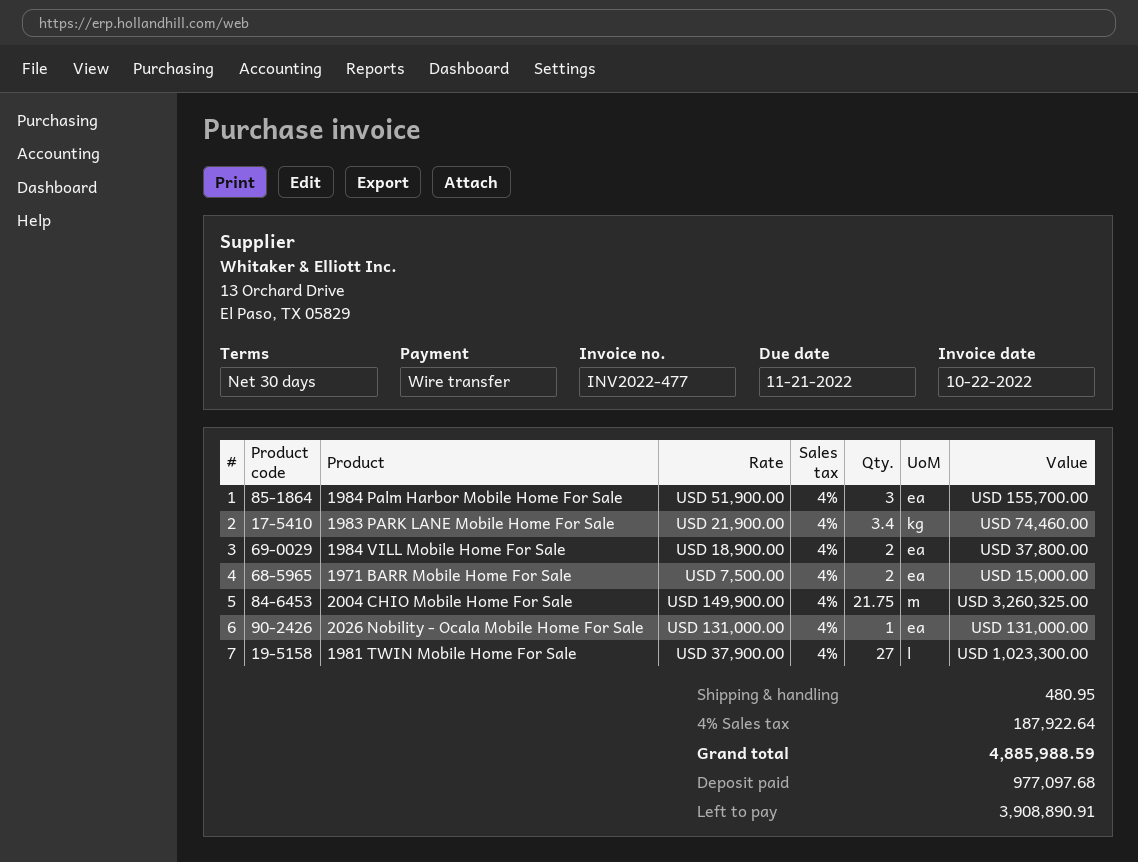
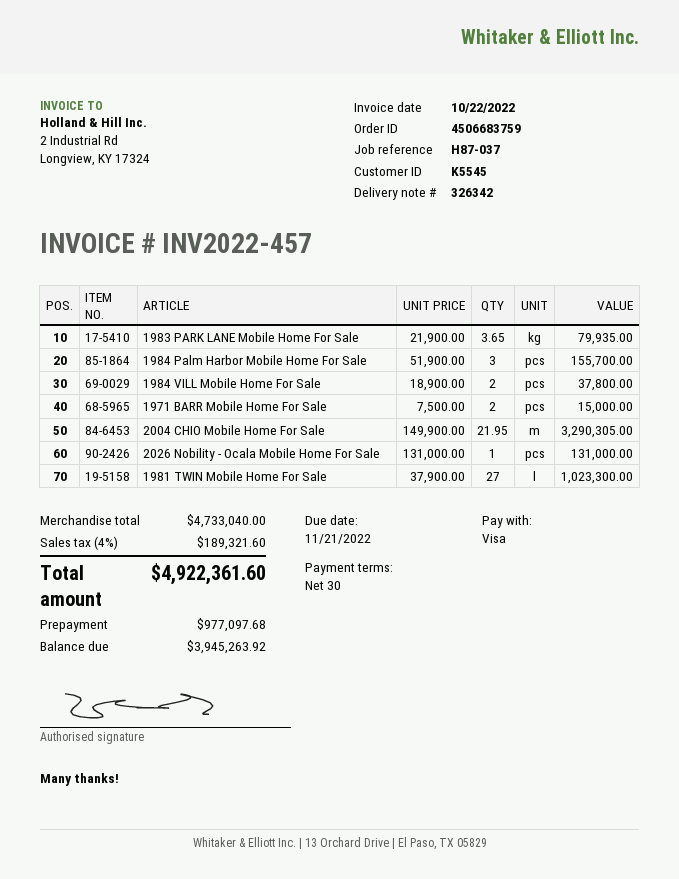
invoice number: INV2022-477 -> INV2022-457
payment method: bank transfer -> Visa
1983 PARK LANE Mobile Home For Sale: 3.4 x 21900.00 = 74460.00 -> 3.65 x 21900.00 = 79935.00
2004 CHIO Mobile Home For Sale: 21.75 x 149900.00 = 3260325.00 -> 21.95 x 149900.00 = 3290305.00
shipping: 480.95 -> none
tax: 4% = 187922.64 -> 4% = 189321.60
total: 4885988.59 -> 4922361.60
balance: 3908890.91 -> 3945263.92

